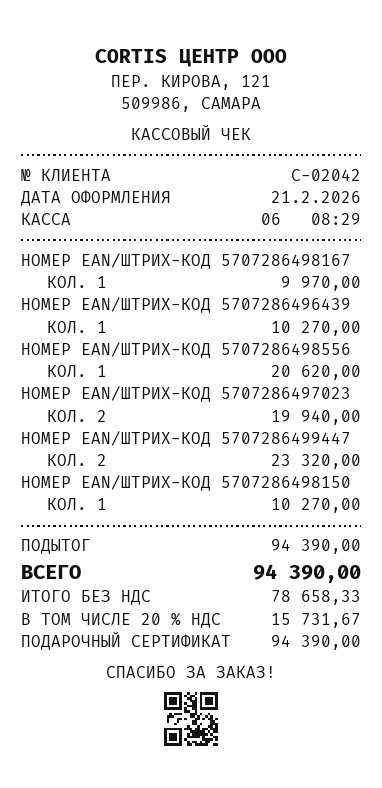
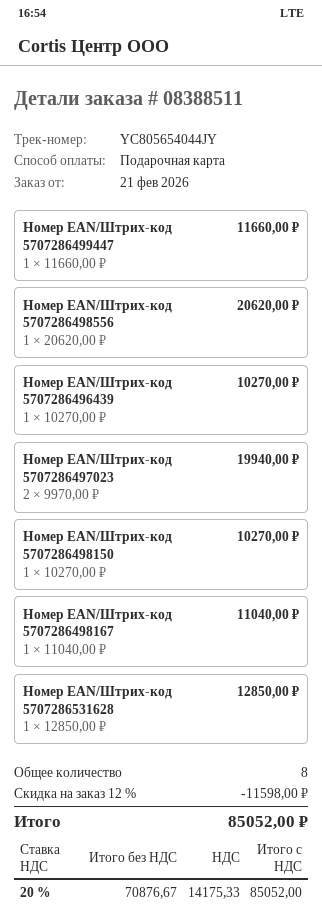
НОМЕР EAN/ШТРИХ-КОД 5707286498167: 1 for 9970.00 -> 1 for 11040.00
НОМЕР EAN/ШТРИХ-КОД 5707286499447: 2 for 23320.00 -> 1 for 11660.00
Номер EAN/Штрих-код 5707286531628: none -> 1 for 12850.00
discount: none -> 12% = 11598.00
net: 78658.33 -> 70876.67
tax: 20% = 15731.67 -> 20% = 14175.33
total: 94390.00 -> 85052.00

